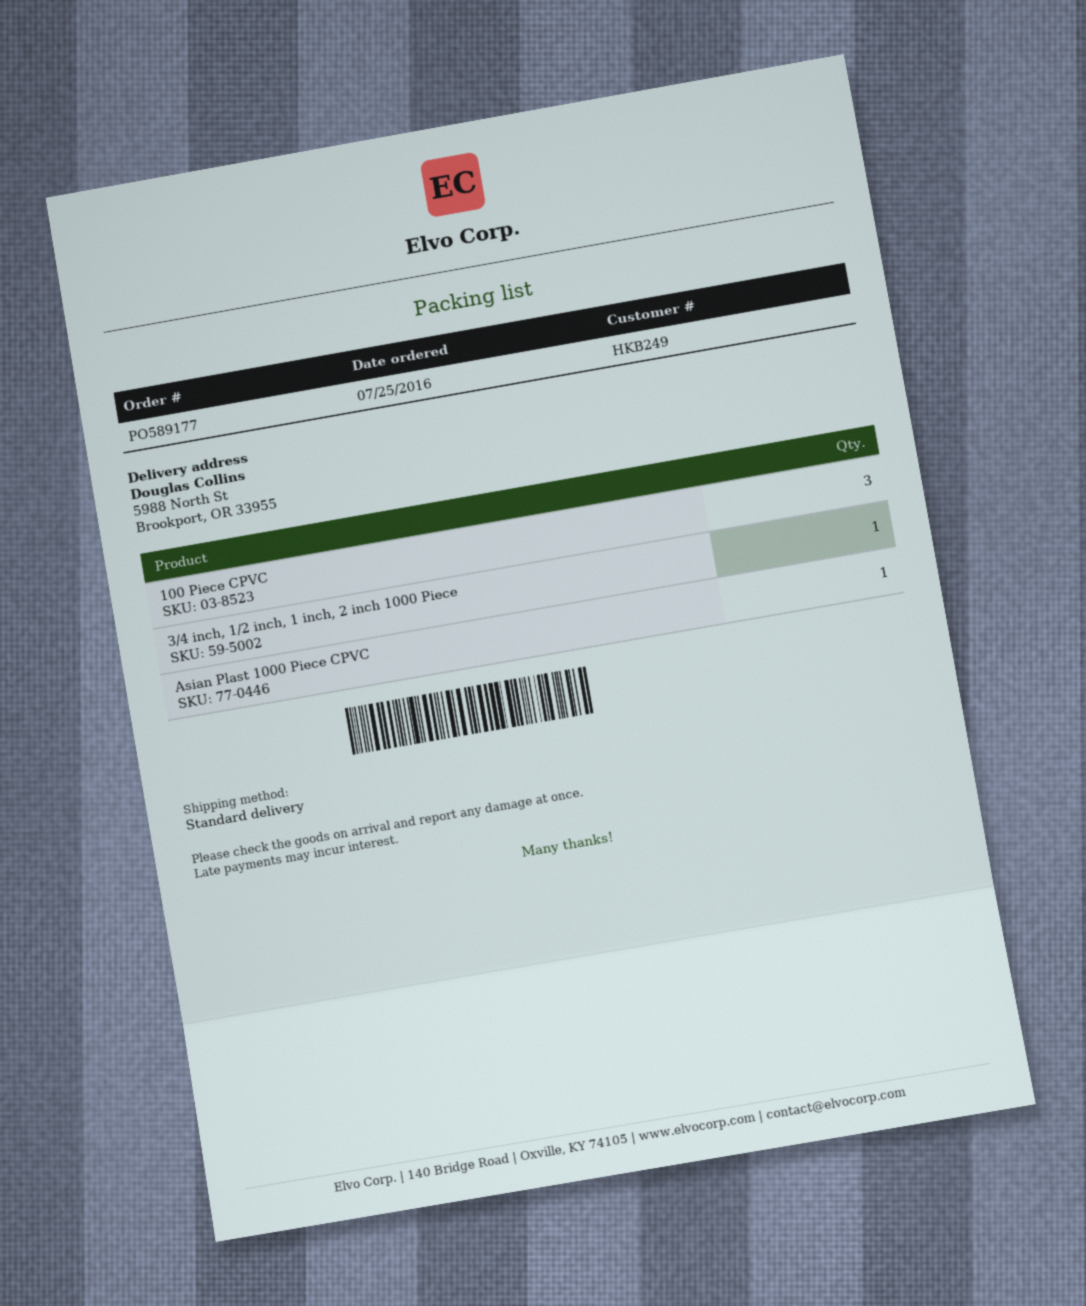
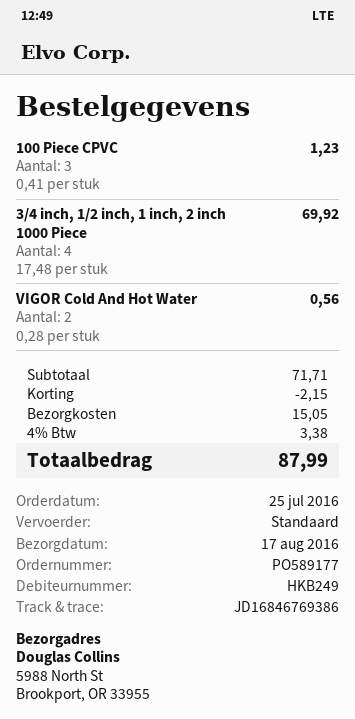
3/4 inch, 1/2 inch, 1 inch, 2 inch 1000 Piece: 1 -> 4
Asian Plast 1000 Piece CPVC: 1 -> none
VIGOR Cold And Hot Water: none -> 2

